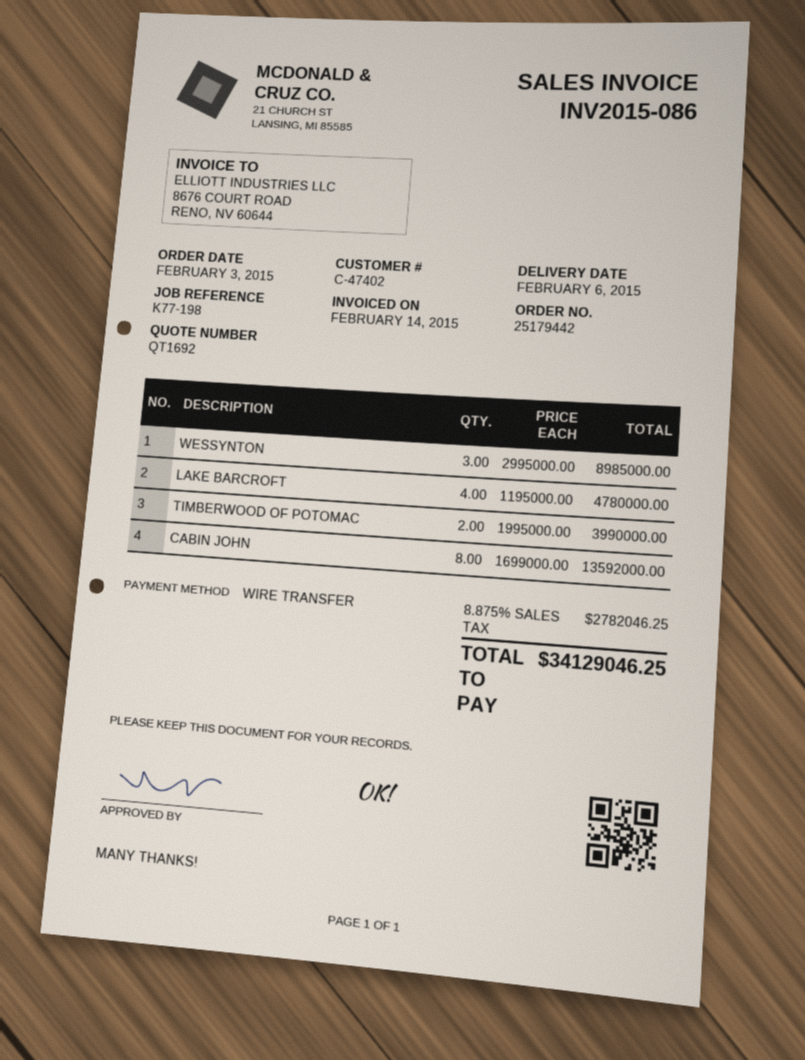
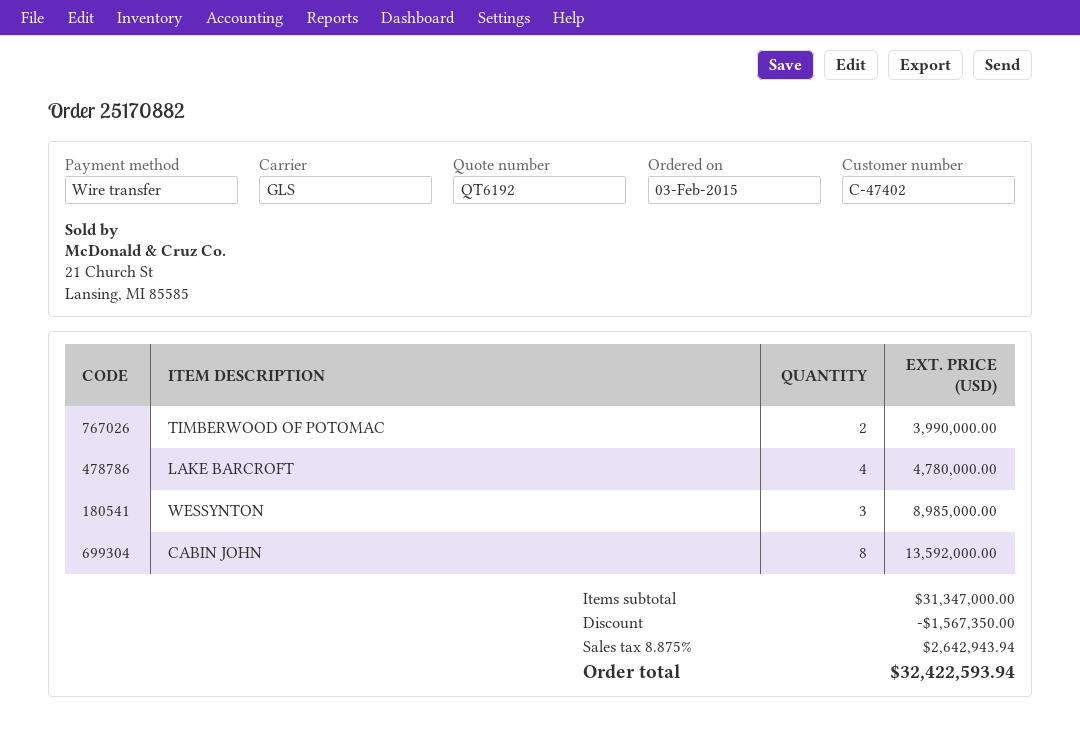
quote number: QT1692 -> QT6192
order number: 25179442 -> 25170882
discount: none -> 1567350.00
tax: 8.875% = 2782046.25 -> 8.875% = 2642943.94
total: 34129046.25 -> 32422593.94

